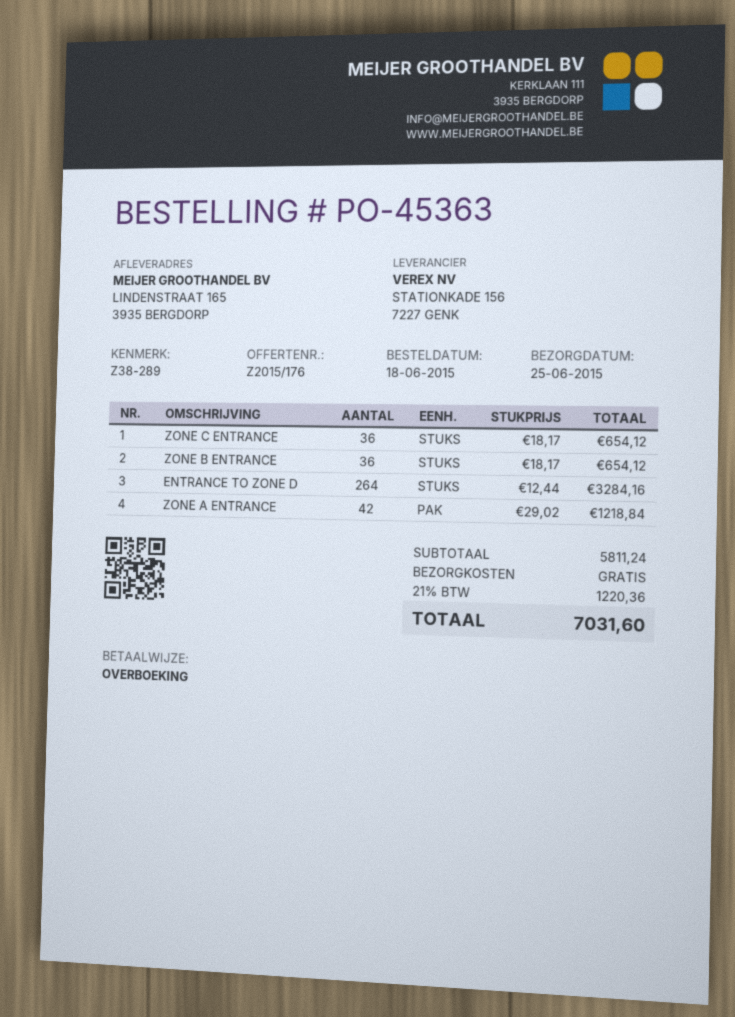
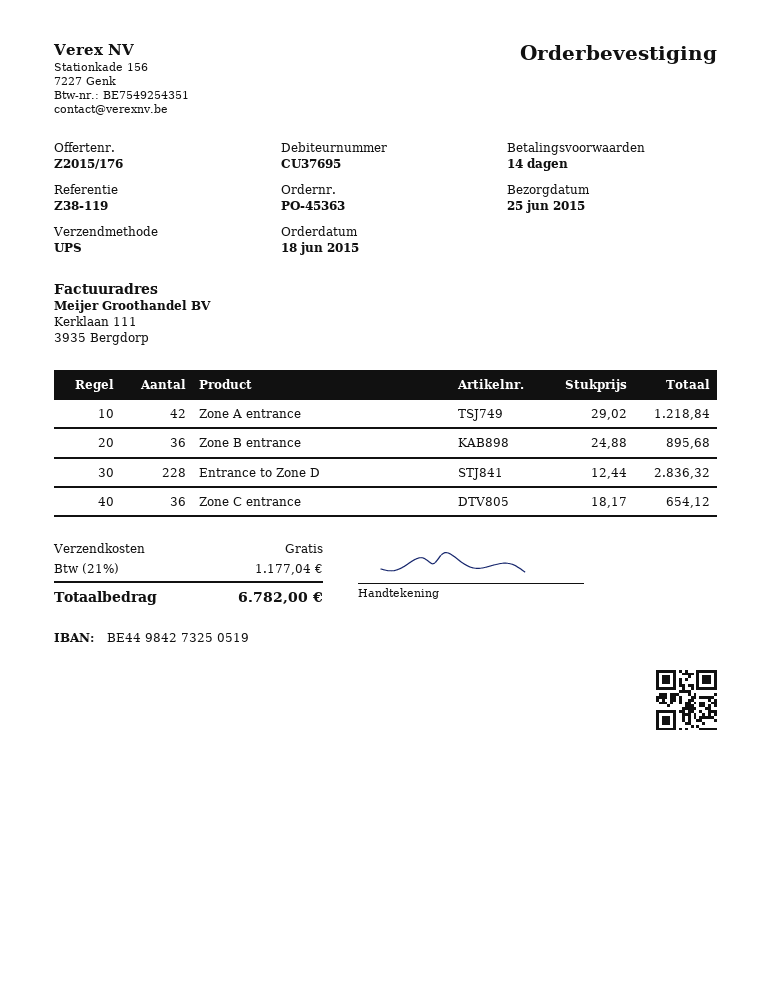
reference: Z38-289 -> Z38-119
ZONE B ENTRANCE: 36 x 18.17 = 654.12 -> 36 x 24.88 = 895.68
ENTRANCE TO ZONE D: 264 x 12.44 = 3284.16 -> 228 x 12.44 = 2836.32
tax: 21% = 1220.36 -> 21% = 1177.04
total: 7031.60 -> 6782.00

